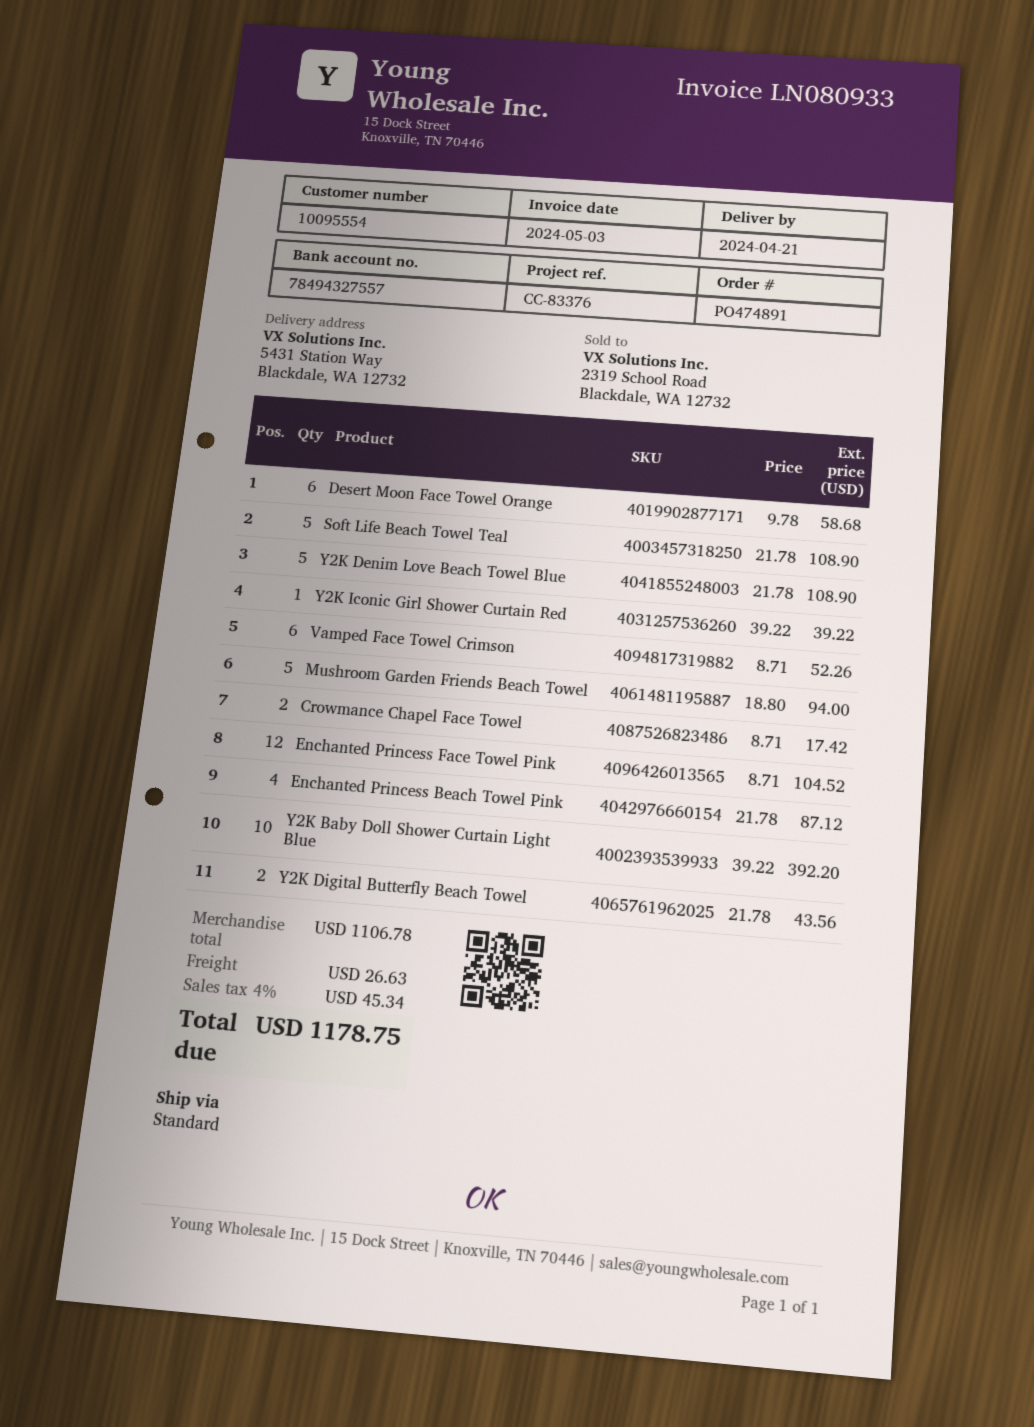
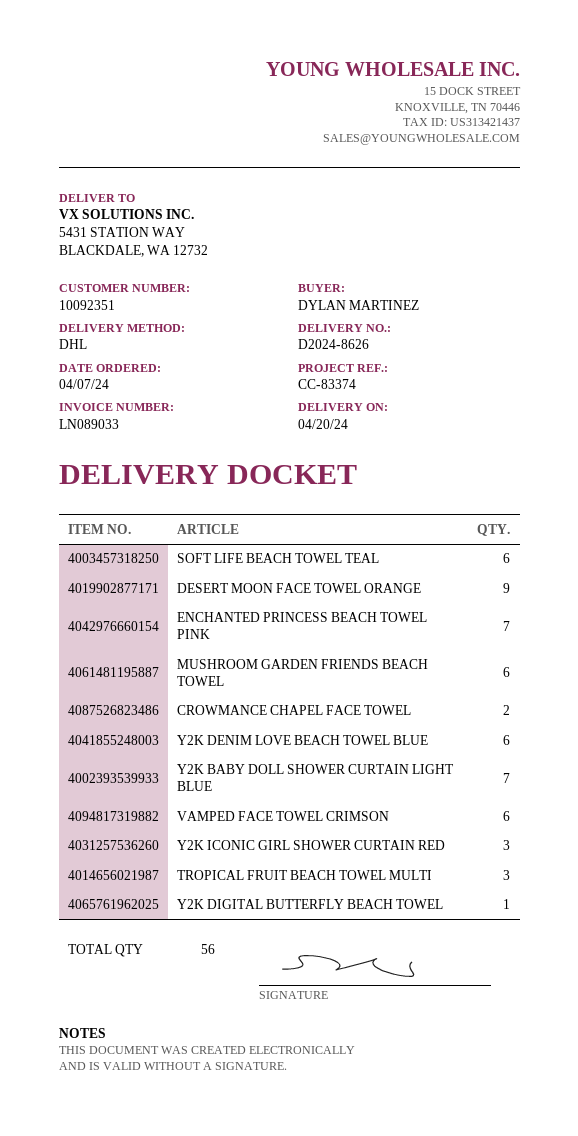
delivery date: 2024-04-21 -> 2024-04-20
invoice number: LN080933 -> LN089033
customer number: 10095554 -> 10092351
reference: CC-83376 -> CC-83374
shipping method: standard -> DHL
Desert Moon Face Towel Orange: 6 -> 9
Soft Life Beach Towel Teal: 5 -> 6
Y2K Denim Love Beach Towel Blue: 5 -> 6
Y2K Iconic Girl Shower Curtain Red: 1 -> 3
Mushroom Garden Friends Beach Towel: 5 -> 6
Enchanted Princess Face Towel Pink: 12 -> none
Enchanted Princess Beach Towel Pink: 4 -> 7
Y2K Baby Doll Shower Curtain Light Blue: 10 -> 7
Y2K Digital Butterfly Beach Towel: 2 -> 1
TROPICAL FRUIT BEACH TOWEL MULTI: none -> 3

